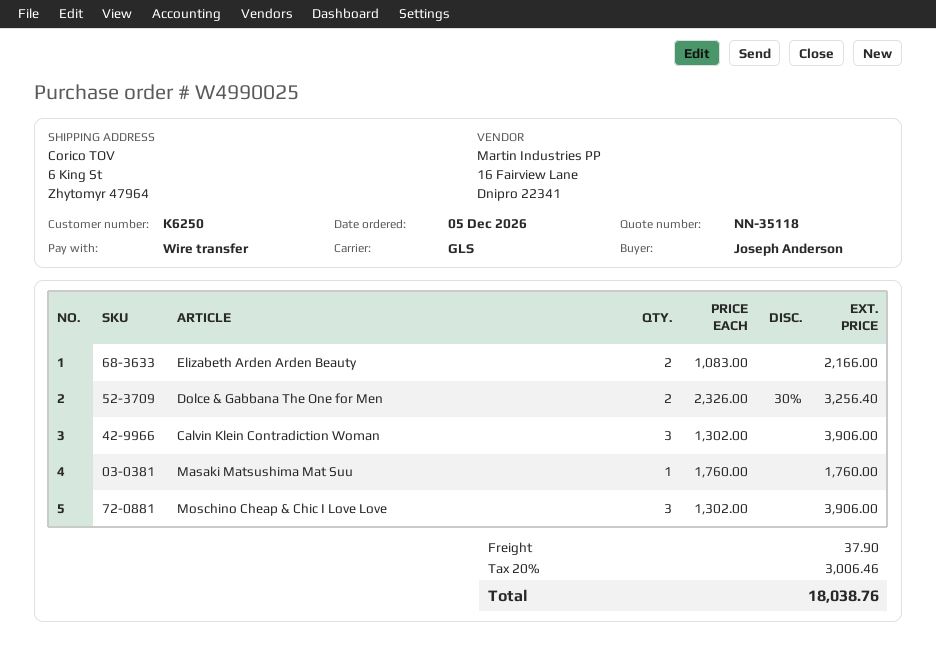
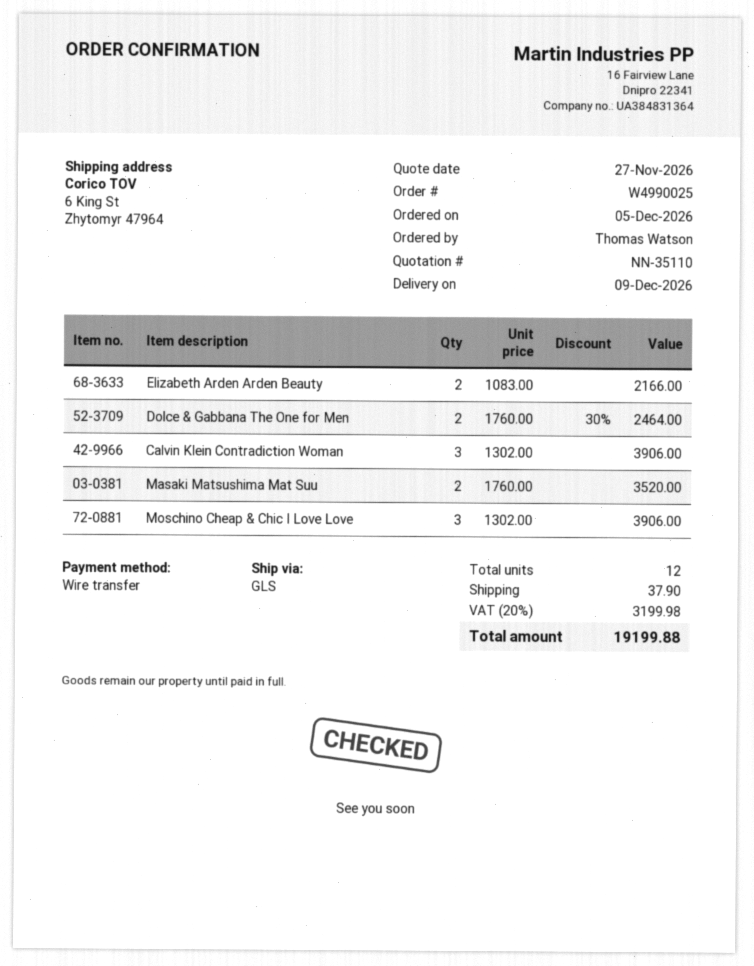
quote number: NN-35118 -> NN-35110
ordered by: Joseph Anderson -> Thomas Watson
Dolce & Gabbana The One for Men: 2 x 2326.00 - 30% = 3256.40 -> 2 x 1760.00 - 30% = 2464.00
Masaki Matsushima Mat Suu: 1 x 1760.00 = 1760.00 -> 2 x 1760.00 = 3520.00
tax: 20% = 3006.46 -> 20% = 3199.98
total: 18038.76 -> 19199.88

